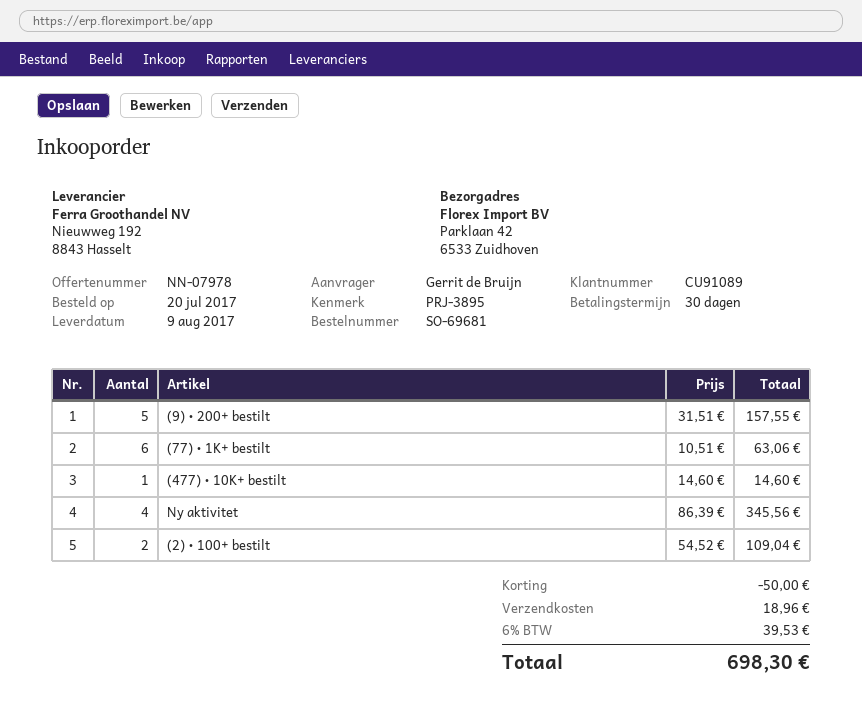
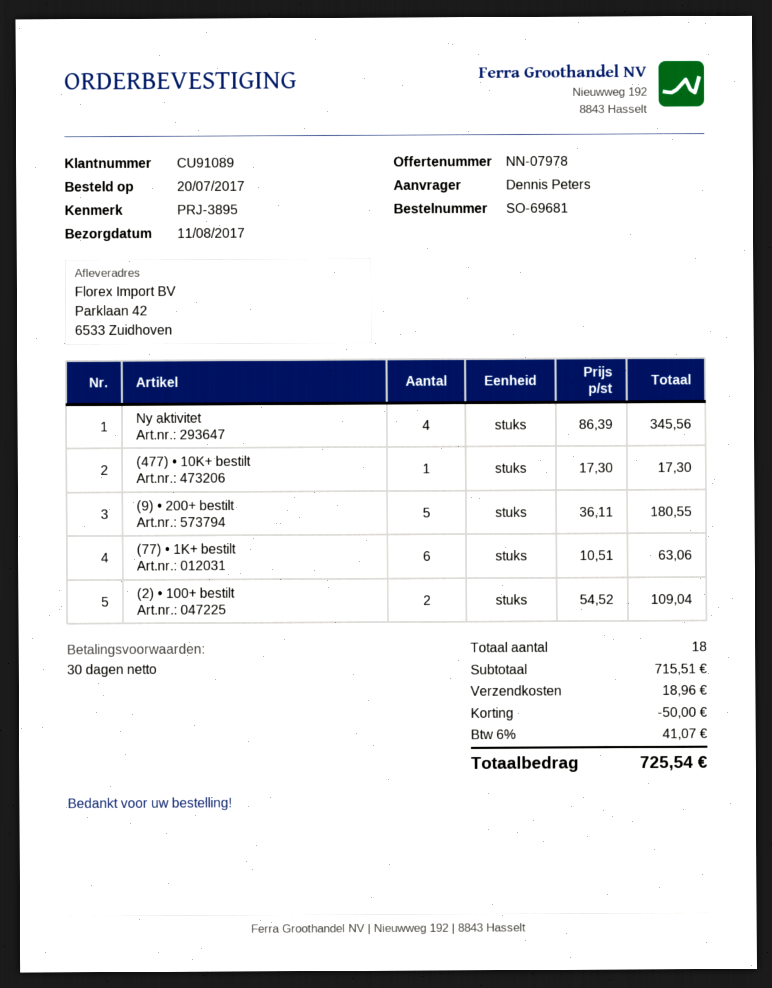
delivery date: 2017-08-09 -> 2017-08-11
ordered by: Gerrit de Bruijn -> Dennis Peters
(9) • 200+ bestilt: 5 x 31.51 = 157.55 -> 5 x 36.11 = 180.55
(477) • 10K+ bestilt: 1 x 14.60 = 14.60 -> 1 x 17.30 = 17.30
tax: 6% = 39.53 -> 6% = 41.07
total: 698.30 -> 725.54

